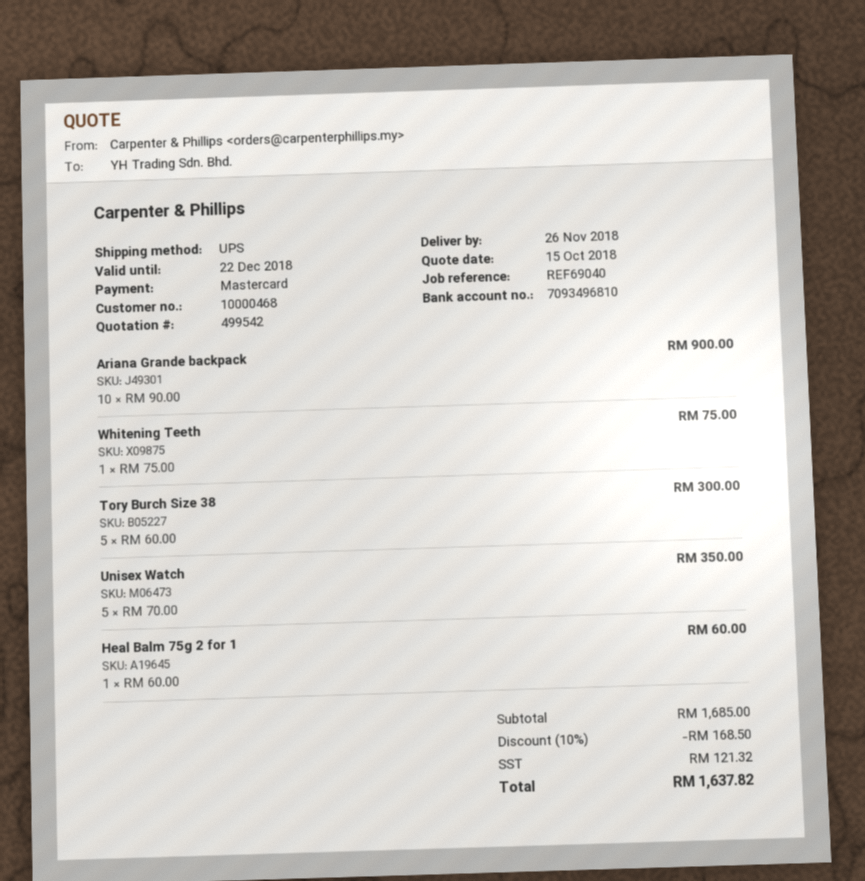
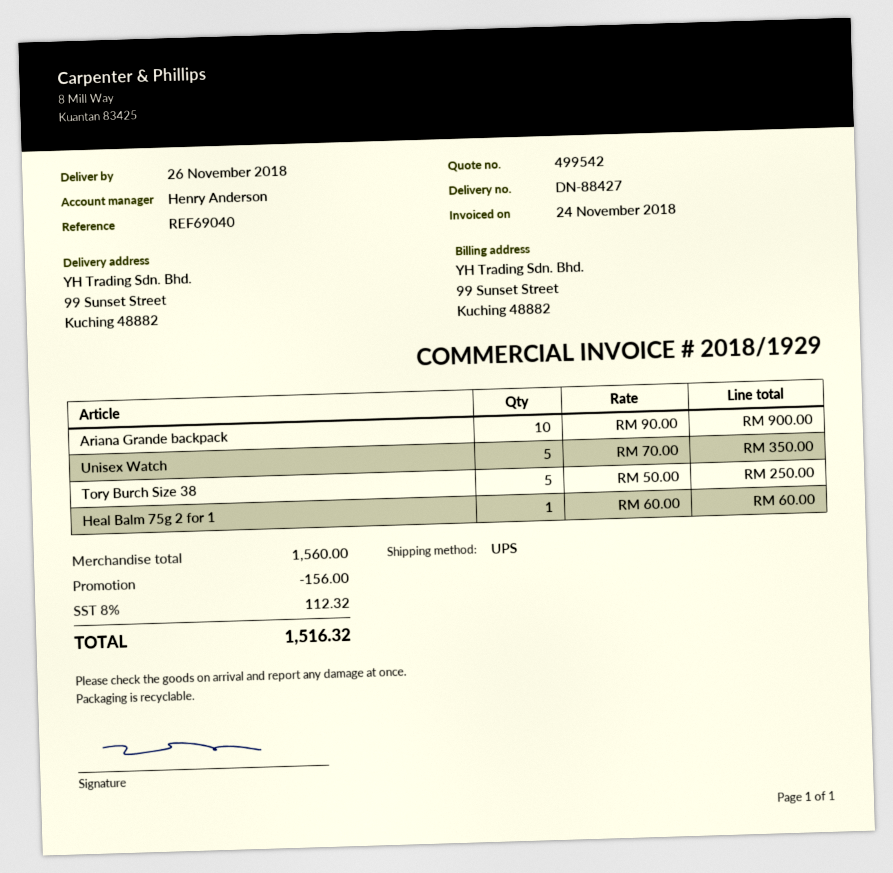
Whitening Teeth: 1 x 75.00 = 75.00 -> none
Tory Burch Size 38: 5 x 60.00 = 300.00 -> 5 x 50.00 = 250.00
subtotal: 1685.00 -> 1560.00
discount: 168.50 -> 156.00
tax: 121.32 -> 112.32
total: 1637.82 -> 1516.32

